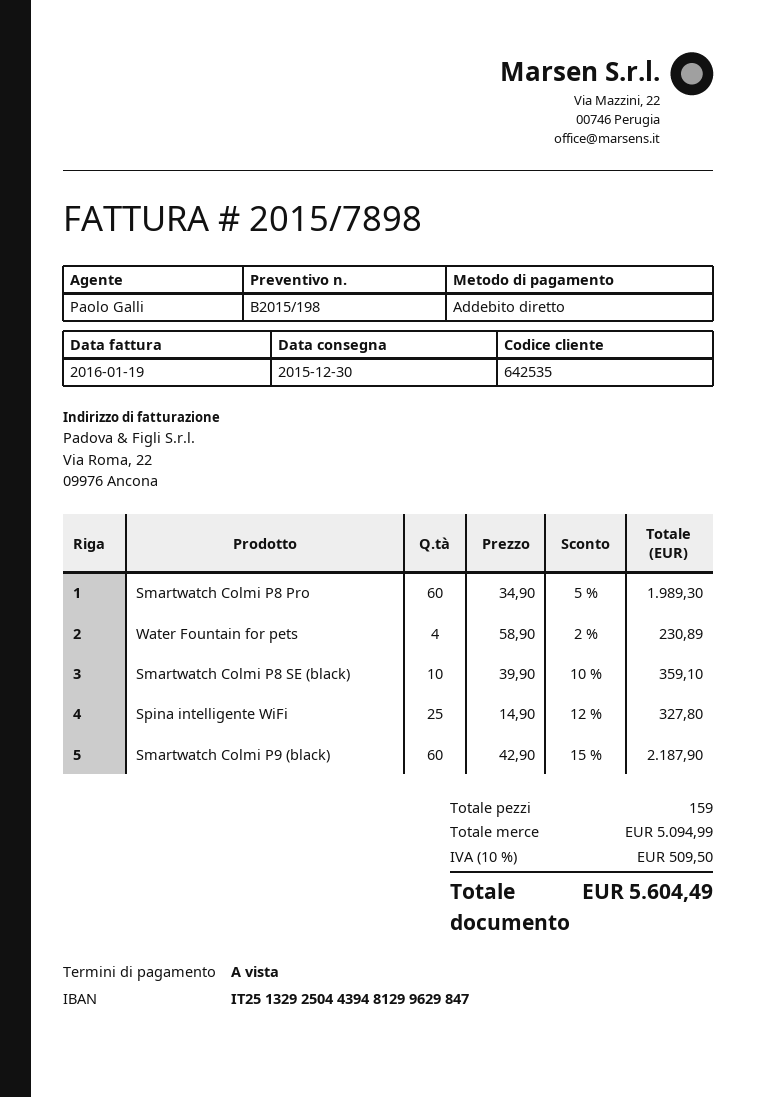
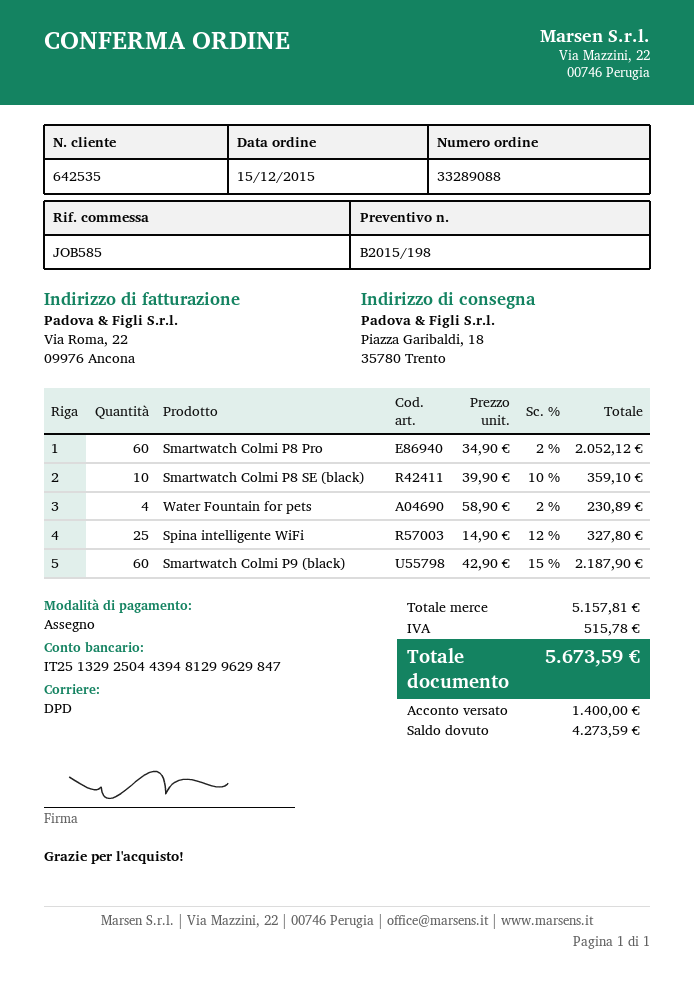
payment method: direct debit -> cheque
Smartwatch Colmi P8 Pro: 60 x 34.90 - 5% = 1989.30 -> 60 x 34.90 - 2% = 2052.12
subtotal: 5094.99 -> 5157.81
tax: 509.50 -> 515.78
total: 5604.49 -> 5673.59

